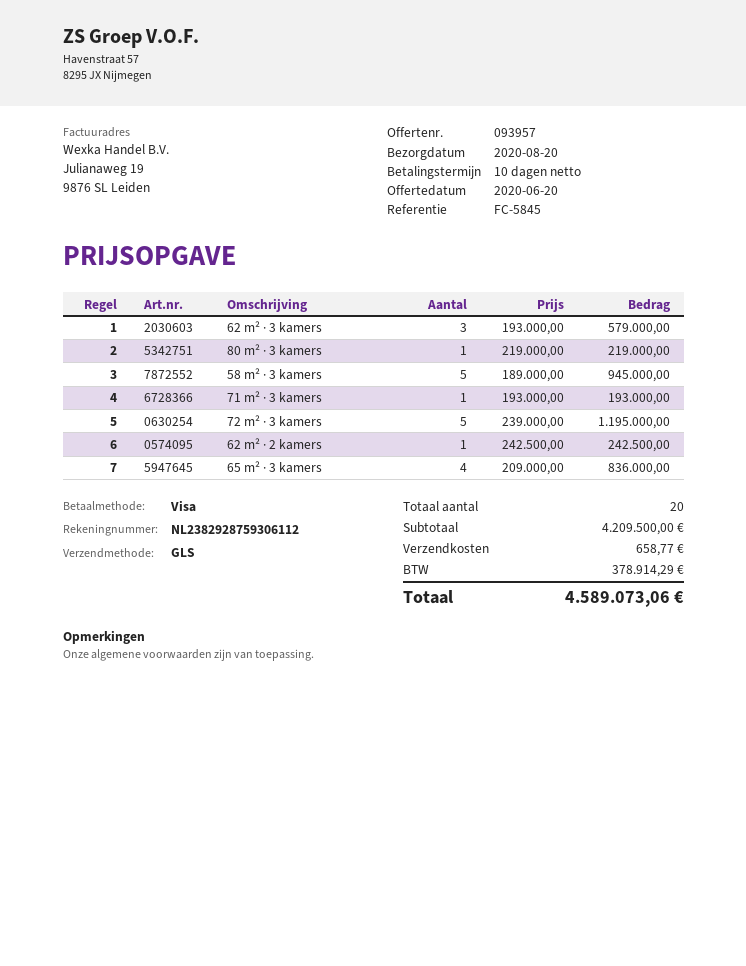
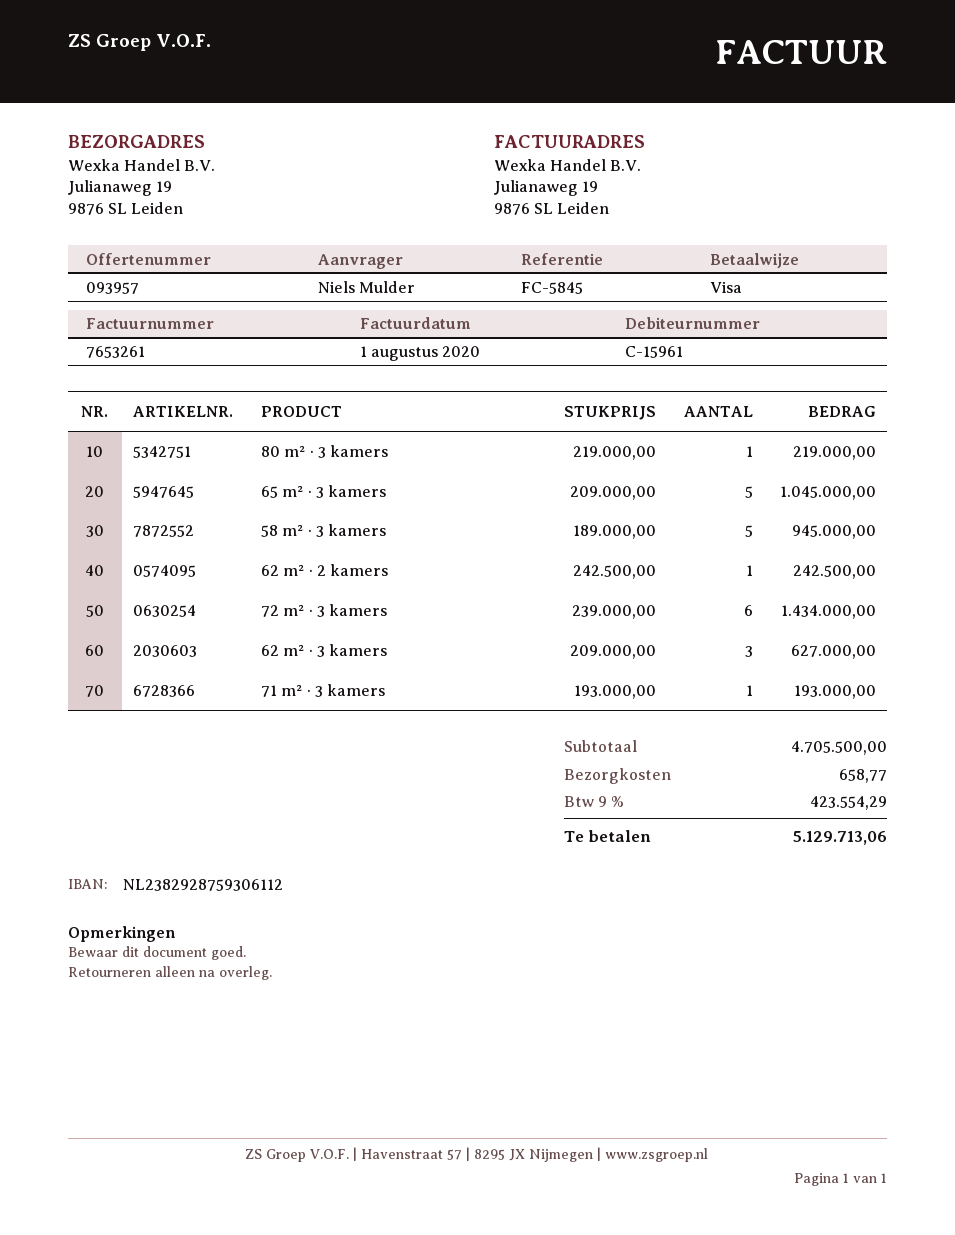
62 m² · 3 kamers: 3 x 193000.00 = 579000.00 -> 3 x 209000.00 = 627000.00
72 m² · 3 kamers: 5 x 239000.00 = 1195000.00 -> 6 x 239000.00 = 1434000.00
65 m² · 3 kamers: 4 x 209000.00 = 836000.00 -> 5 x 209000.00 = 1045000.00
subtotal: 4209500.00 -> 4705500.00
tax: 378914.29 -> 423554.29
total: 4589073.06 -> 5129713.06

